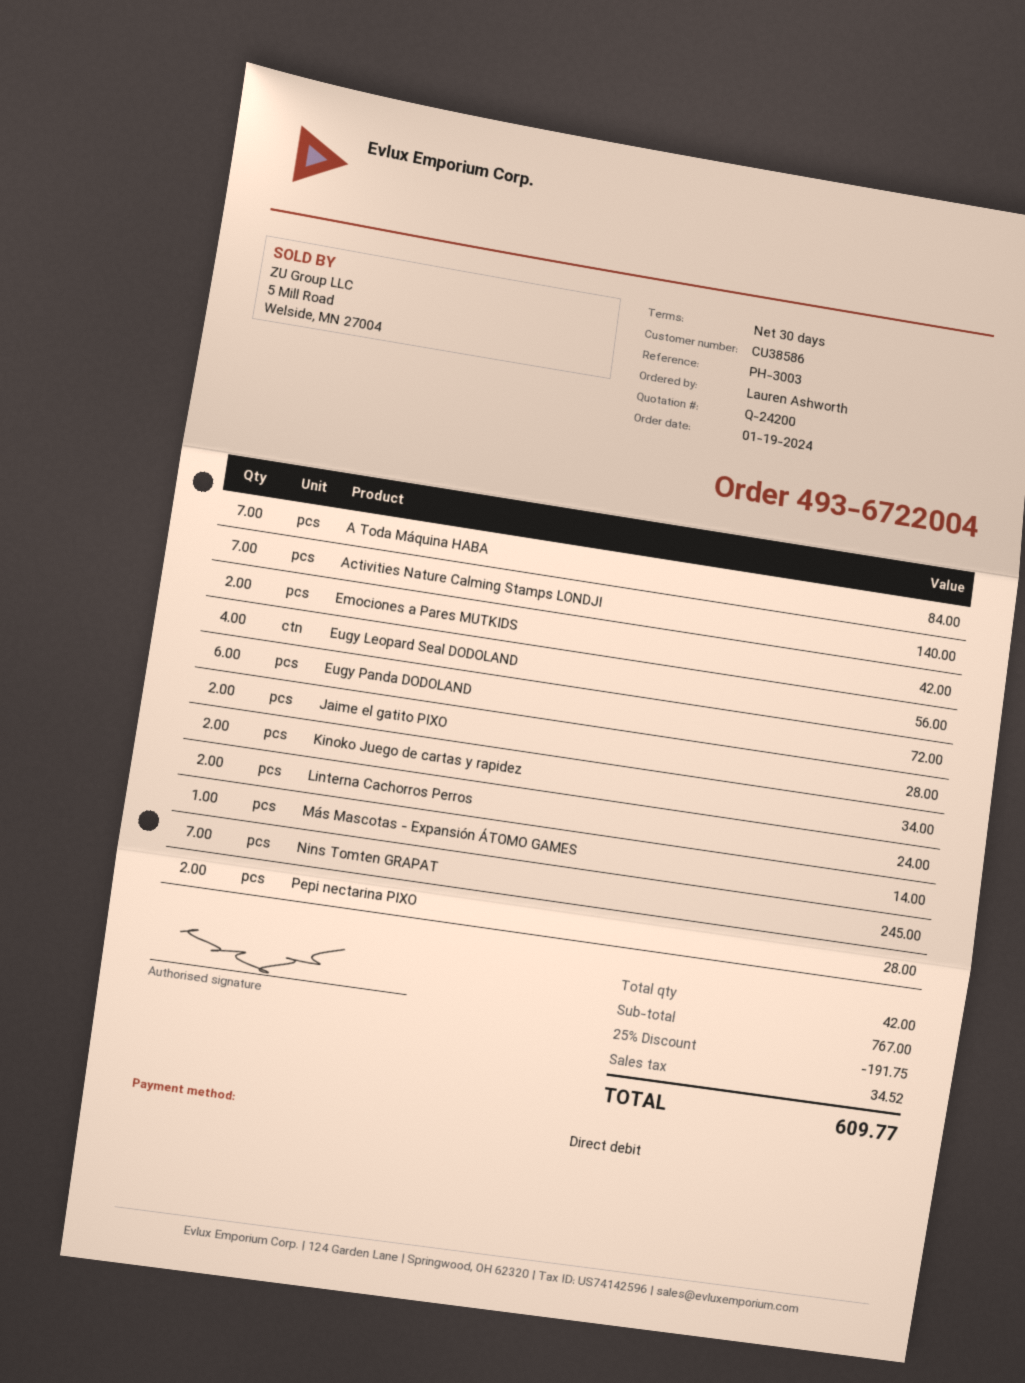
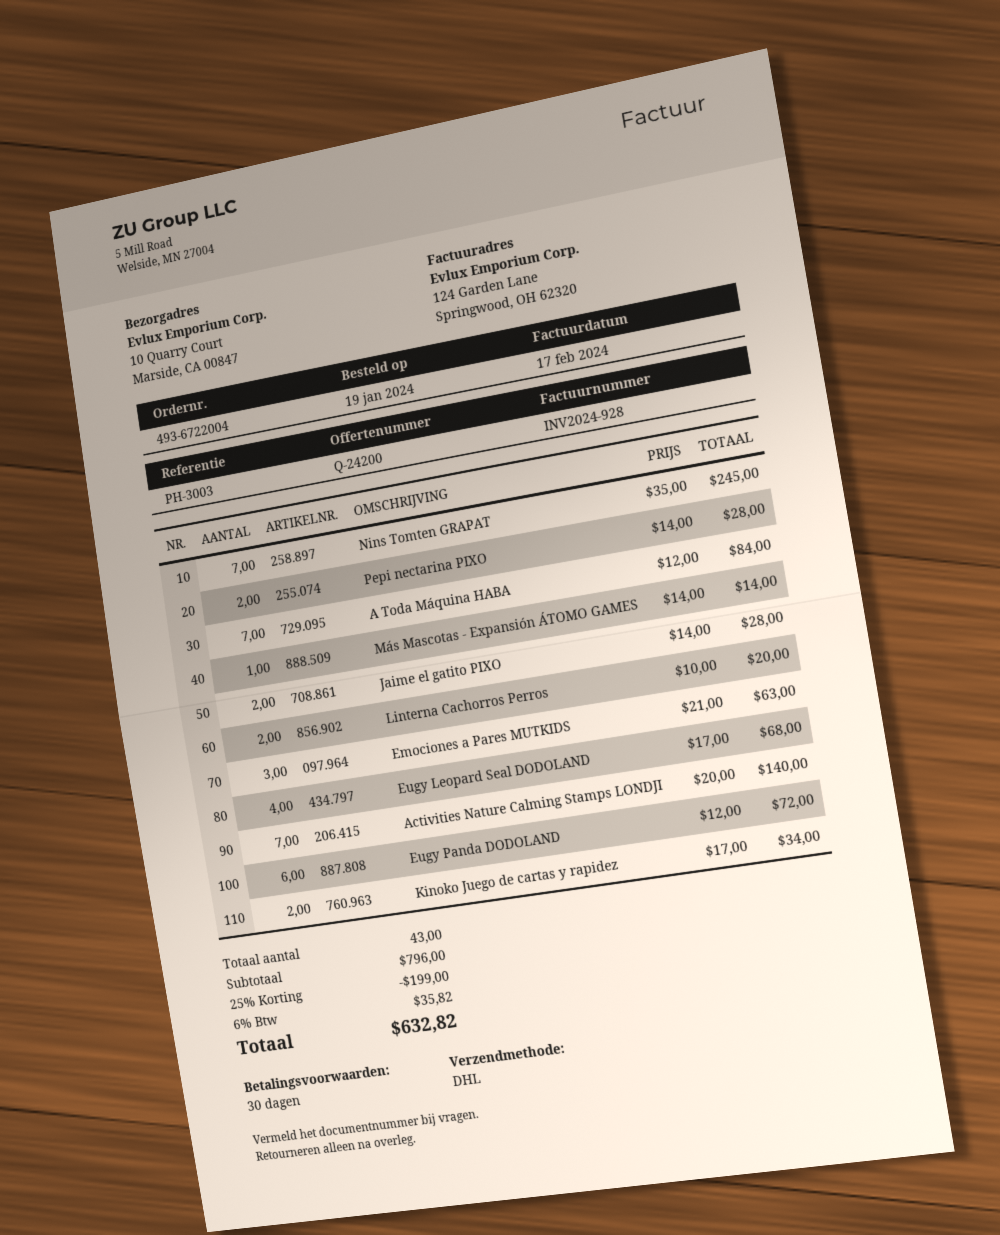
Emociones a Pares MUTKIDS: 2 for 42.00 -> 3 for 63.00
Eugy Leopard Seal DODOLAND: 4 for 56.00 -> 4 for 68.00
Linterna Cachorros Perros: 2 for 24.00 -> 2 for 20.00
total quantity: 42 -> 43
subtotal: 767.00 -> 796.00
discount: 25% = 191.75 -> 25% = 199.00
tax: 34.52 -> 35.82
total: 609.77 -> 632.82

